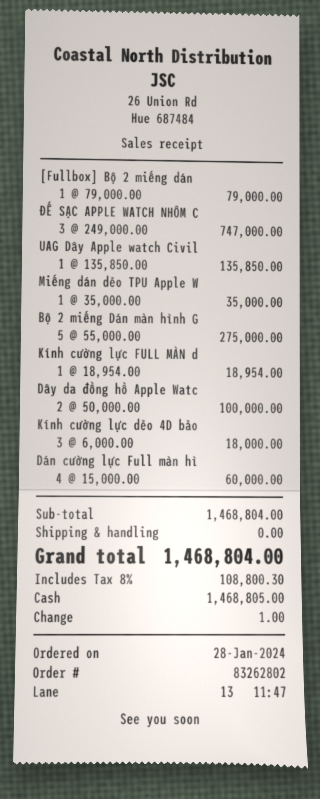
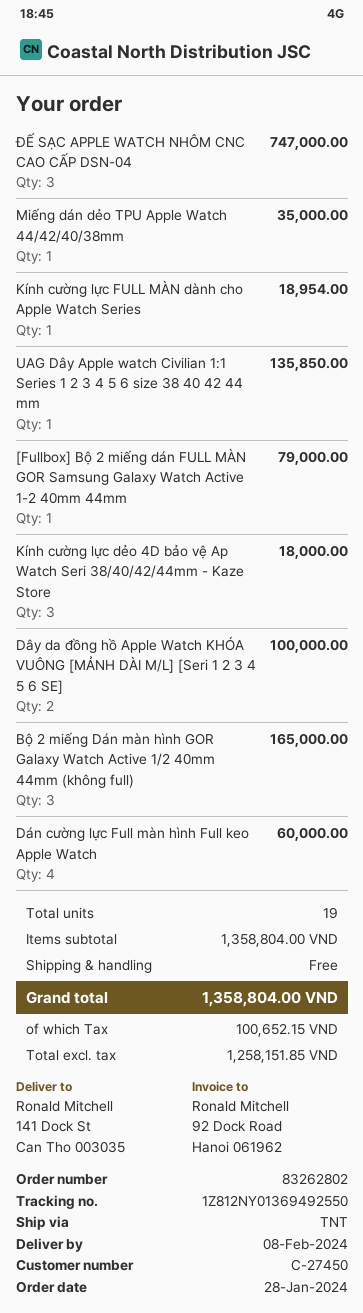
Bộ 2 miếng Dán màn hình G: 5 for 275000.00 -> 3 for 165000.00
subtotal: 1468804.00 -> 1358804.00
tax: 108800.30 -> 100652.15
total: 1468804.00 -> 1358804.00

